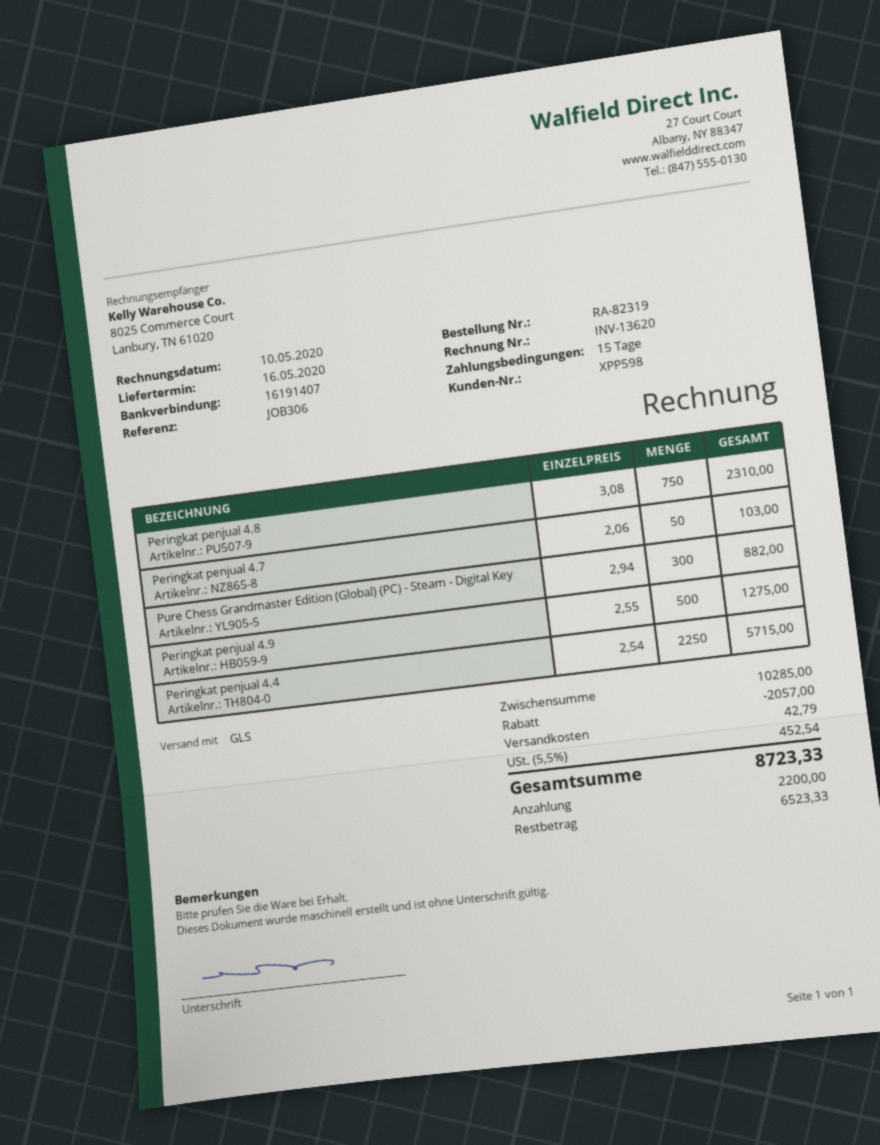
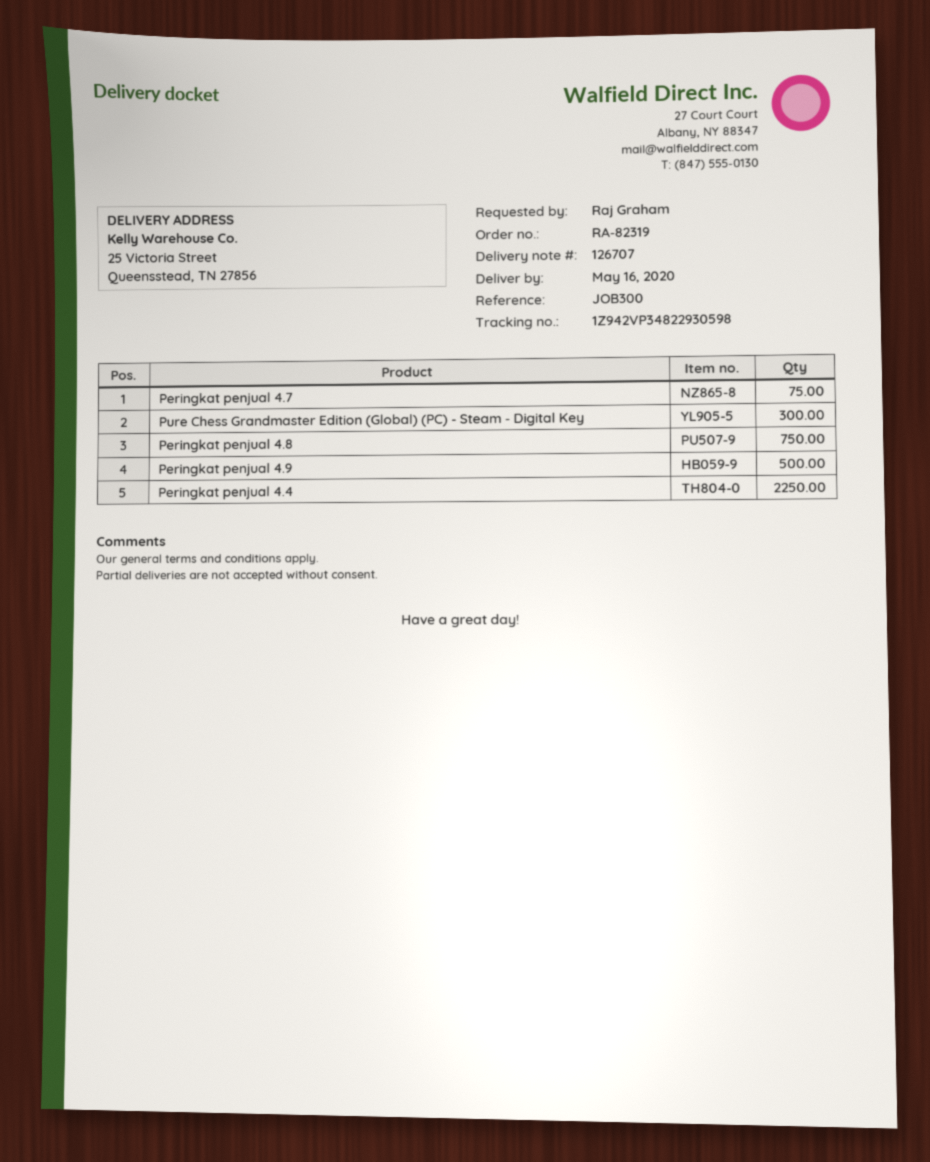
reference: JOB306 -> JOB300
Peringkat penjual 4.7: 50 -> 75

